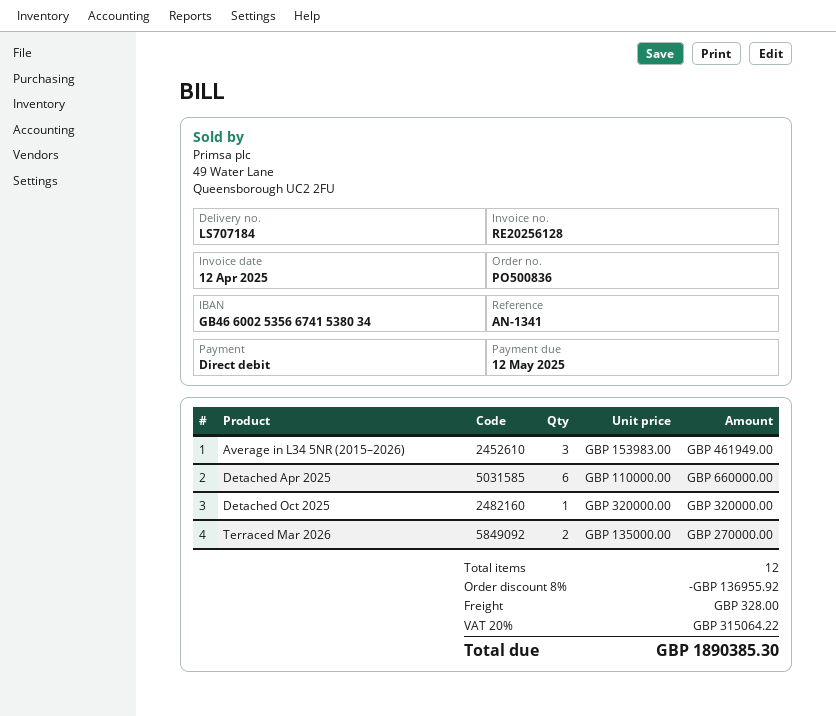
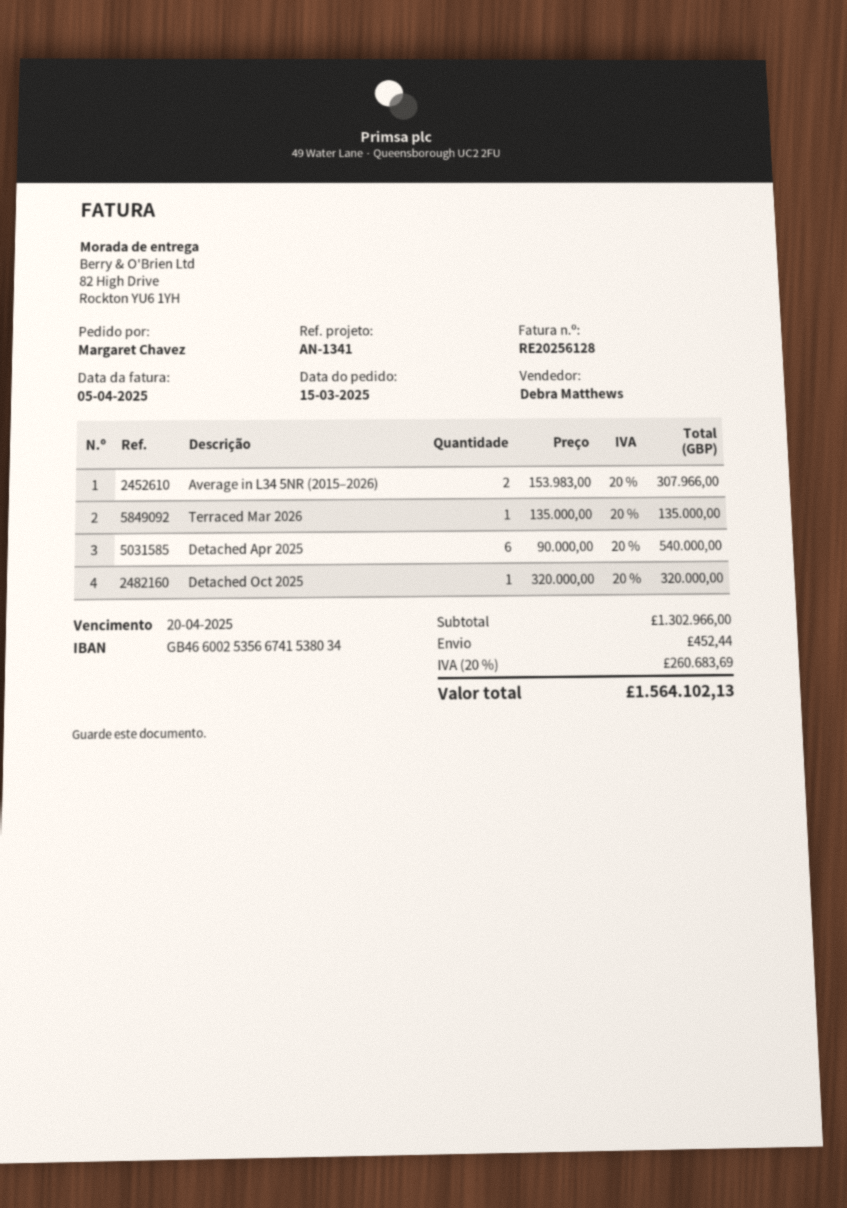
invoice date: 2025-04-12 -> 2025-04-05
due date: 2025-05-12 -> 2025-04-20
Average in L34 5NR (2015–2026): 3 x 153983.00 = 461949.00 -> 2 x 153983.00 = 307966.00
Detached Apr 2025: 6 x 110000.00 = 660000.00 -> 6 x 90000.00 = 540000.00
Terraced Mar 2026: 2 x 135000.00 = 270000.00 -> 1 x 135000.00 = 135000.00
discount: 8% = 136955.92 -> none
shipping: 328.00 -> 452.44
tax: 20% = 315064.22 -> 20% = 260683.69
total: 1890385.30 -> 1564102.13

